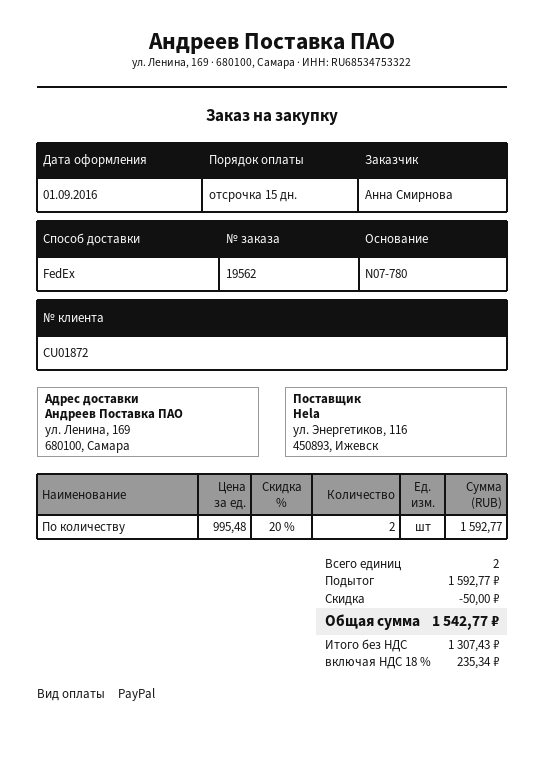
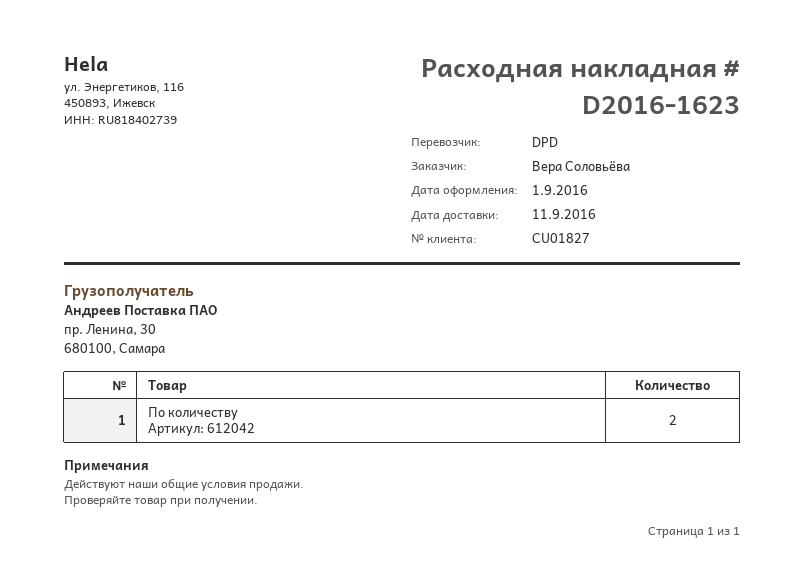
customer number: CU01872 -> CU01827
ordered by: Анна Смирнова -> Вера Соловьёва
shipping method: FedEx -> DPD
ship to: ул. Ленина, 169, 680100, Самара -> пр. Ленина, 30, 680100, Самара

